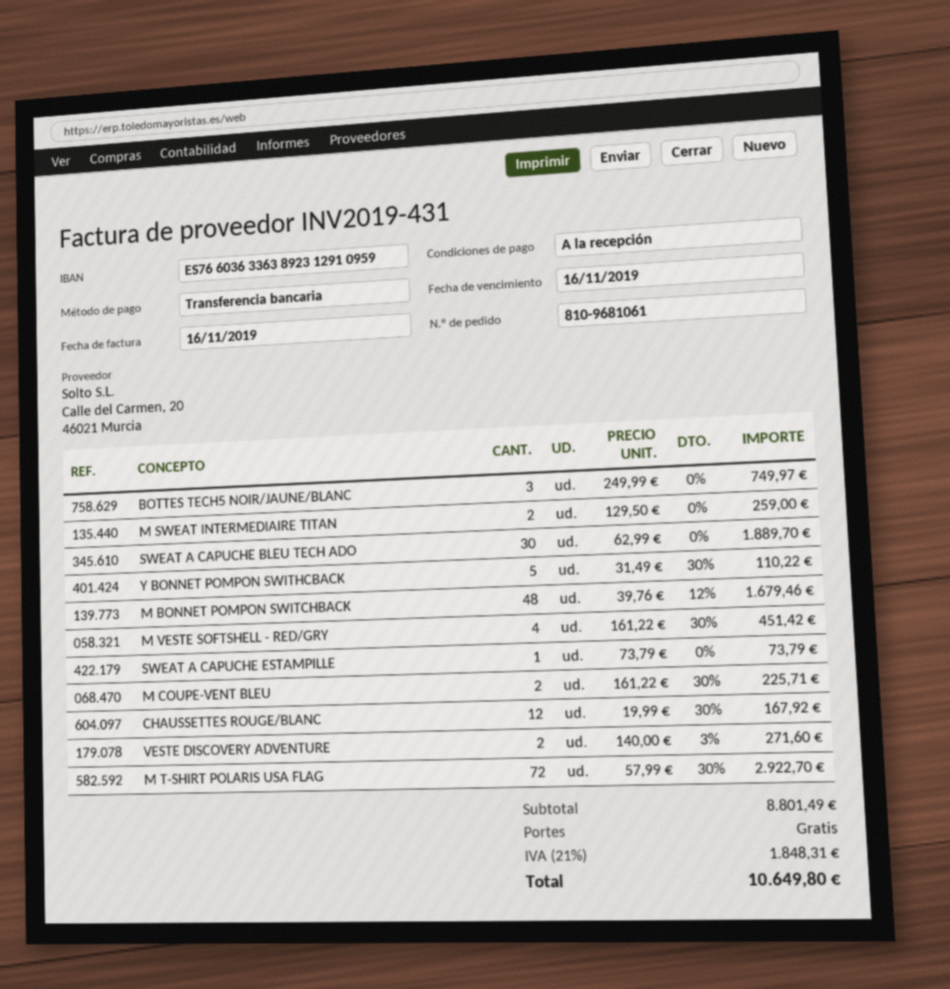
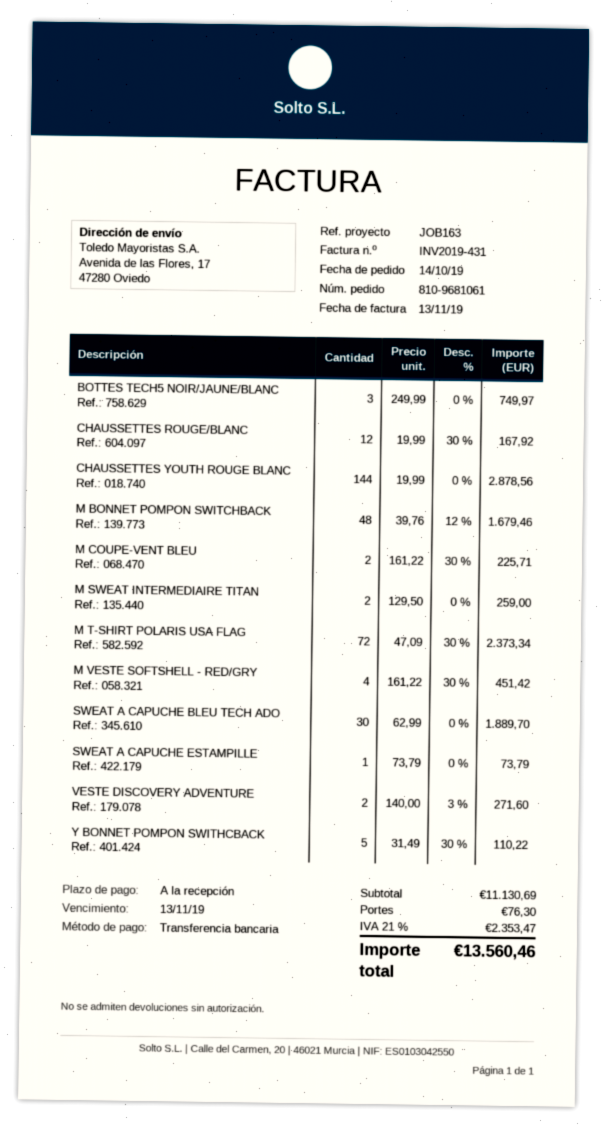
invoice date: 2019-11-16 -> 2019-11-13
due date: 2019-11-16 -> 2019-11-13
M T-SHIRT POLARIS USA FLAG: 72 x 57.99 - 30% = 2922.70 -> 72 x 47.09 - 30% = 2373.34
CHAUSSETTES YOUTH ROUGE BLANC: none -> 144 x 19.99 = 2878.56
subtotal: 8801.49 -> 11130.69
shipping: 0.00 -> 76.30
tax: 21% = 1848.31 -> 21% = 2353.47
total: 10649.80 -> 13560.46

